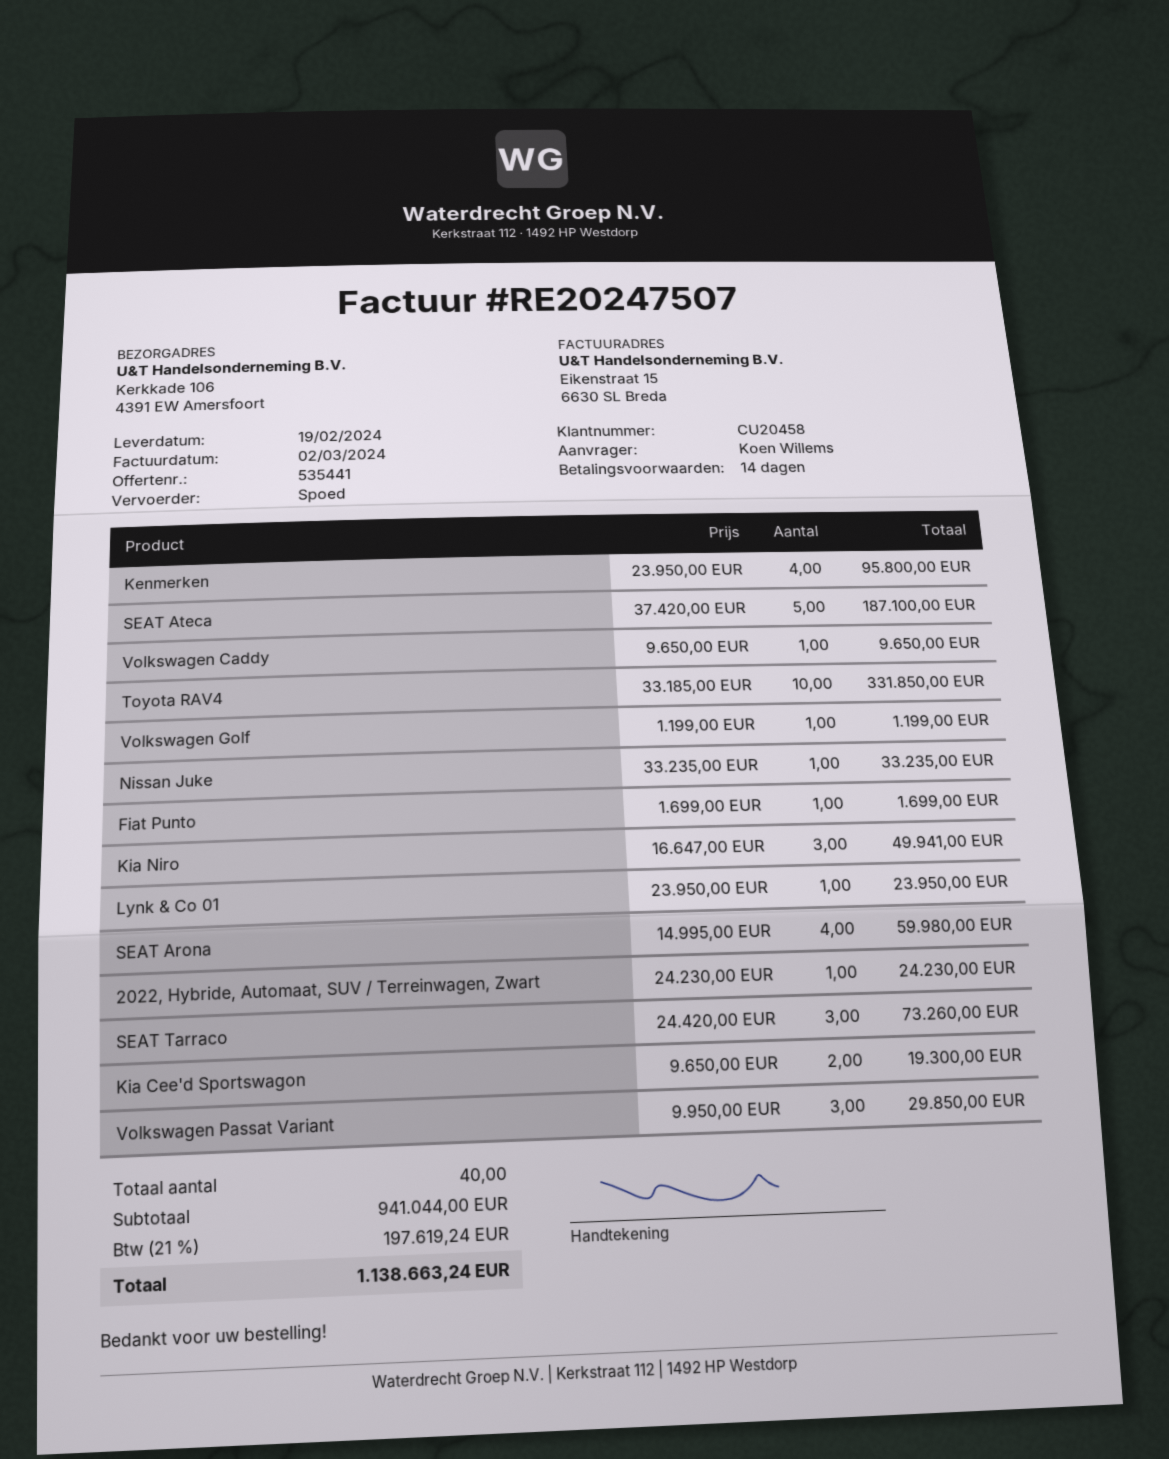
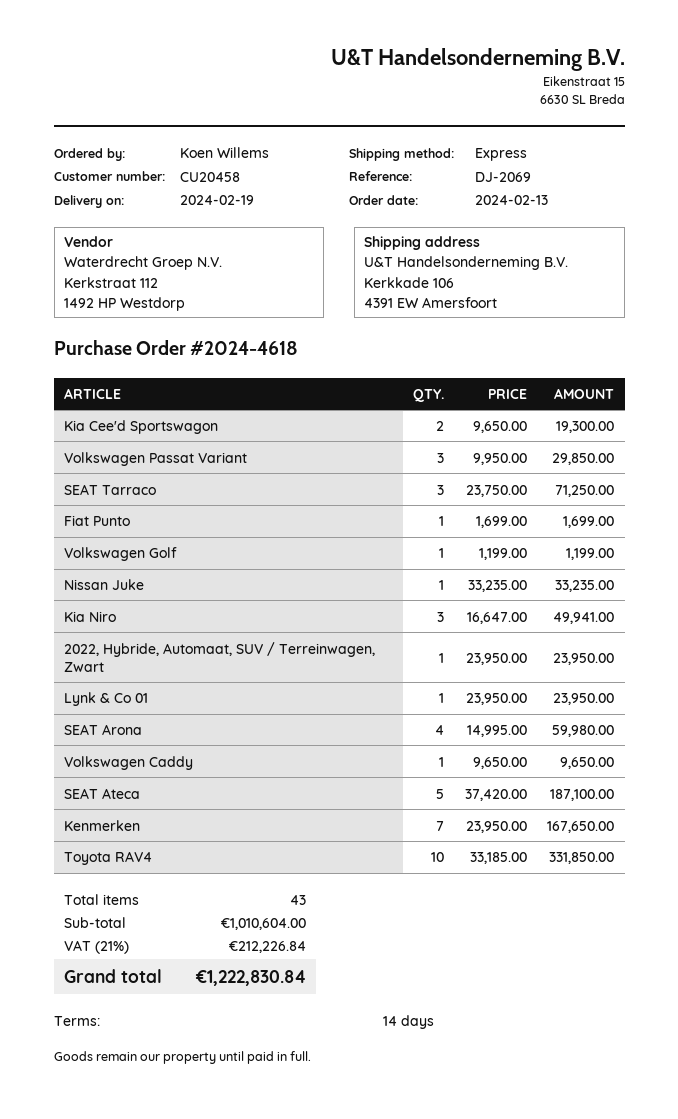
Kenmerken: 4 x 23950.00 = 95800.00 -> 7 x 23950.00 = 167650.00
2022, Hybride, Automaat, SUV / Terreinwagen, Zwart: 1 x 24230.00 = 24230.00 -> 1 x 23950.00 = 23950.00
SEAT Tarraco: 3 x 24420.00 = 73260.00 -> 3 x 23750.00 = 71250.00
total quantity: 40 -> 43
subtotal: 941044.00 -> 1010604.00
tax: 21% = 197619.24 -> 21% = 212226.84
total: 1138663.24 -> 1222830.84

